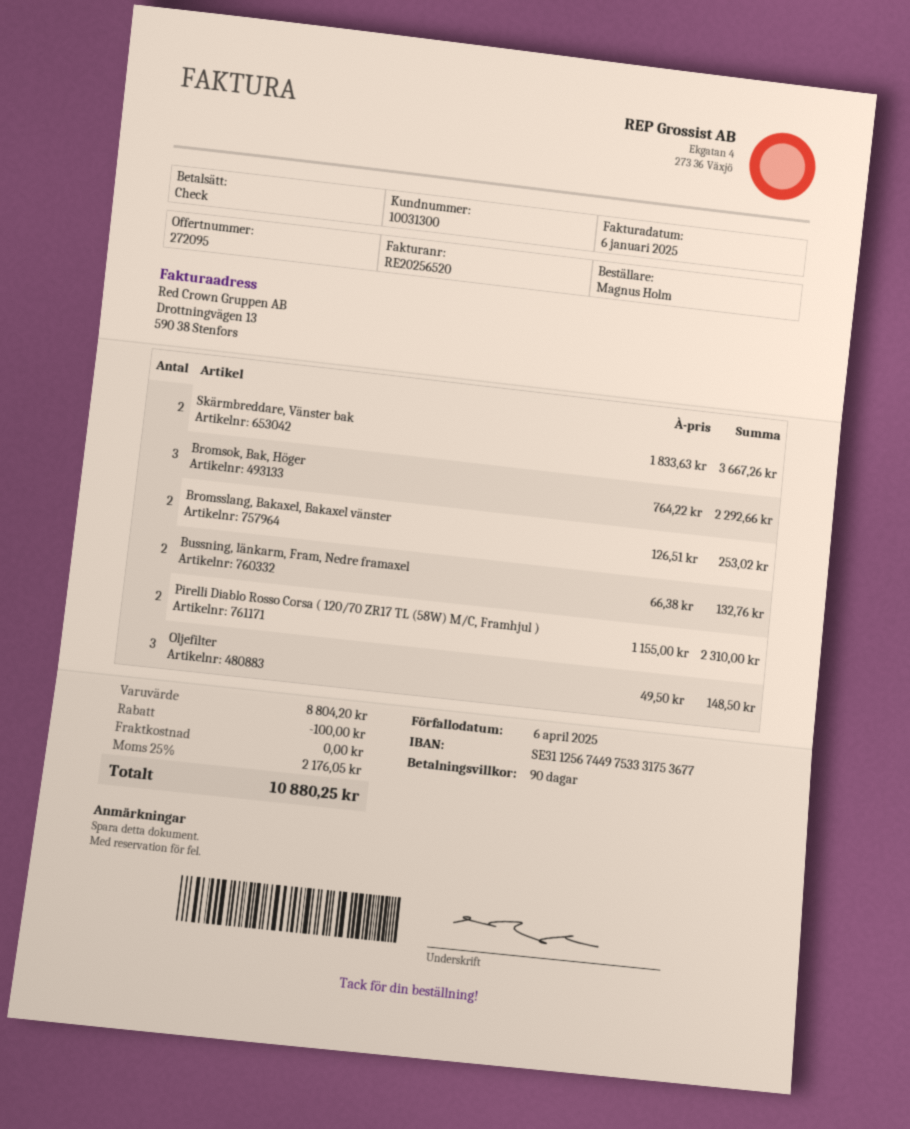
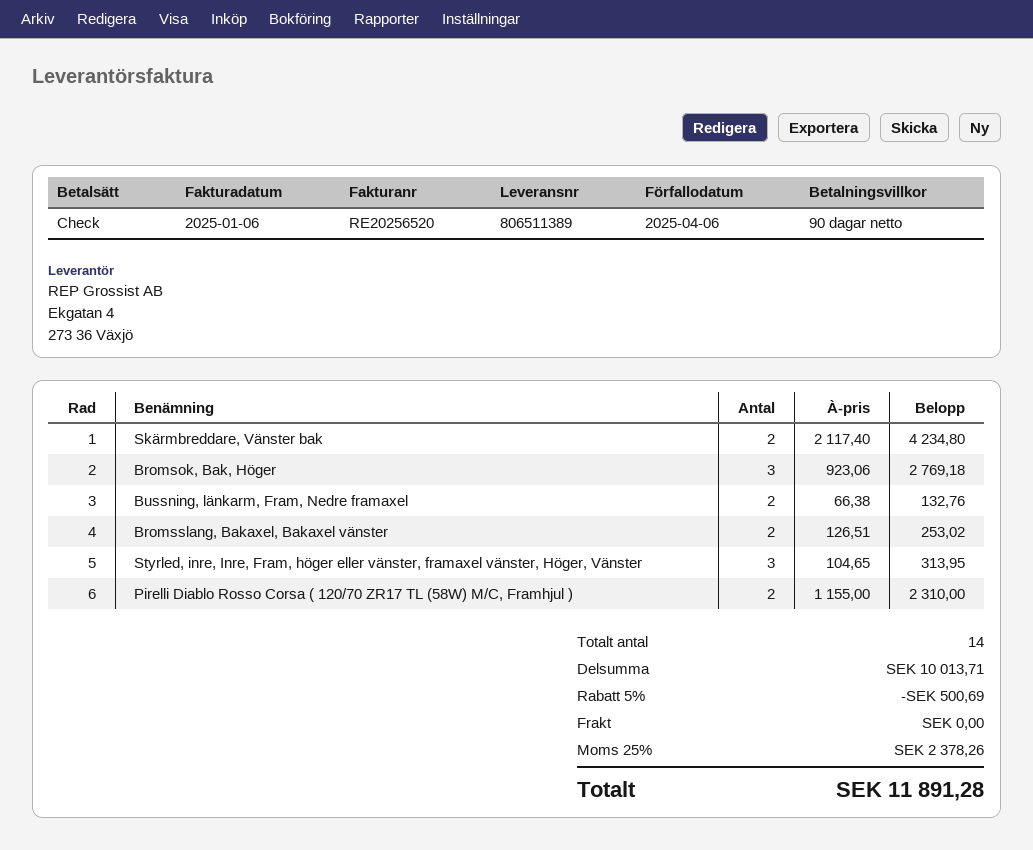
Skärmbreddare, Vänster bak: 2 x 1833.63 = 3667.26 -> 2 x 2117.40 = 4234.80
Bromsok, Bak, Höger: 3 x 764.22 = 2292.66 -> 3 x 923.06 = 2769.18
Oljefilter: 3 x 49.50 = 148.50 -> none
Styrled, inre, Inre, Fram, höger eller vänster, framaxel vänster, Höger, Vänster: none -> 3 x 104.65 = 313.95
subtotal: 8804.20 -> 10013.71
discount: 100.00 -> 500.69
tax: 25% = 2176.05 -> 25% = 2378.26
total: 10880.25 -> 11891.28

